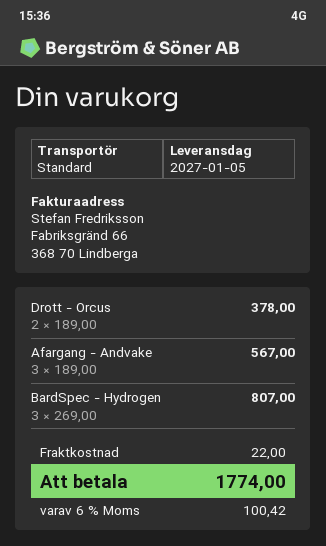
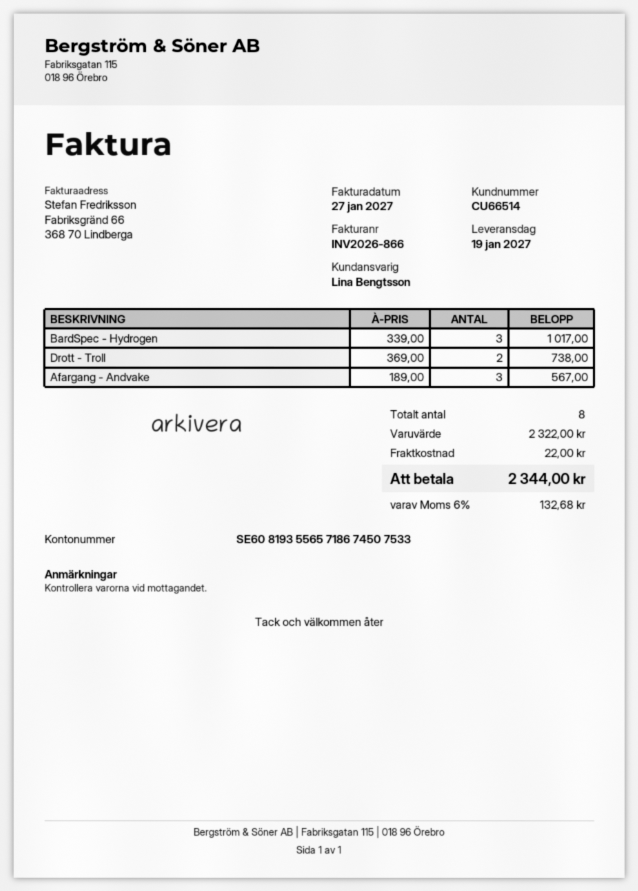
delivery date: 2027-01-05 -> 2027-01-19
Drott - Orcus: 2 x 189.00 = 378.00 -> none
BardSpec - Hydrogen: 3 x 269.00 = 807.00 -> 3 x 339.00 = 1017.00
Drott - Troll: none -> 2 x 369.00 = 738.00
tax: 6% = 100.42 -> 6% = 132.68
total: 1774.00 -> 2344.00

